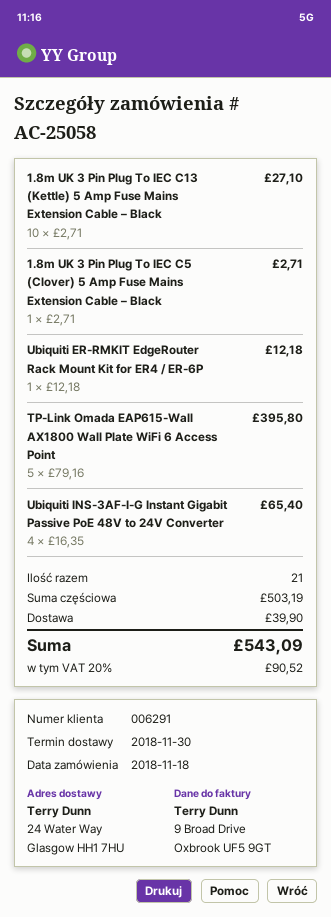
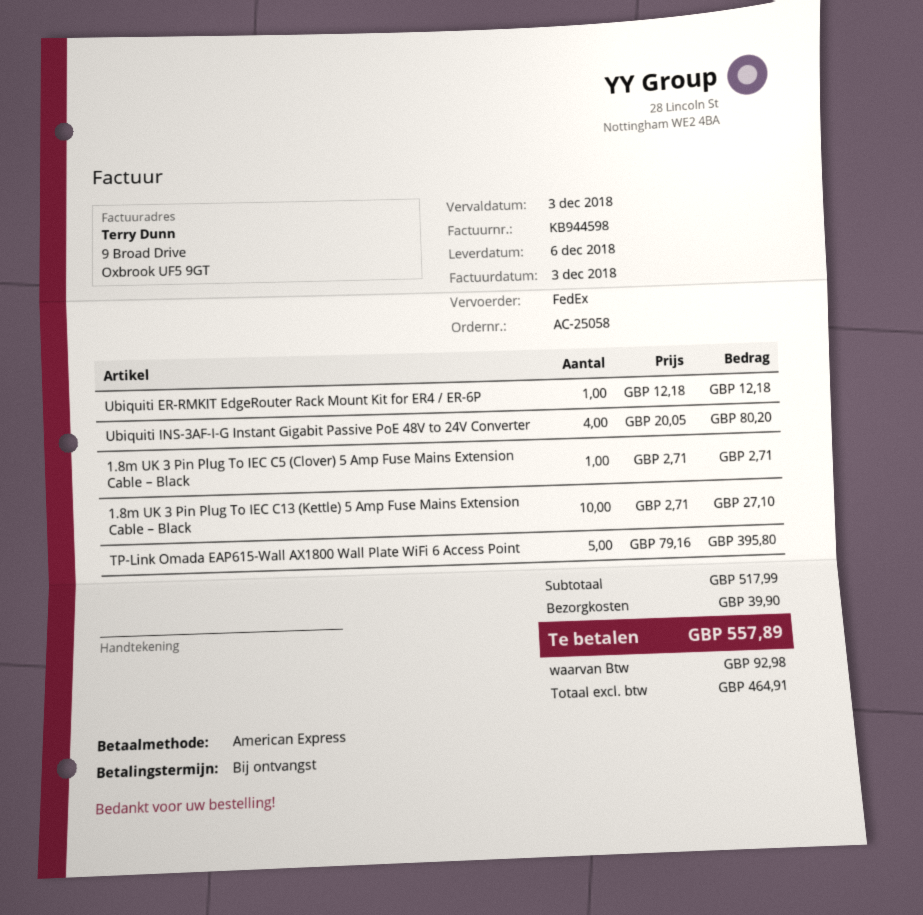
delivery date: 2018-11-30 -> 2018-12-06
Ubiquiti INS-3AF-I-G Instant Gigabit Passive PoE 48V to 24V Converter: 4 x 16.35 = 65.40 -> 4 x 20.05 = 80.20
subtotal: 503.19 -> 517.99
tax: 90.52 -> 92.98
total: 543.09 -> 557.89

